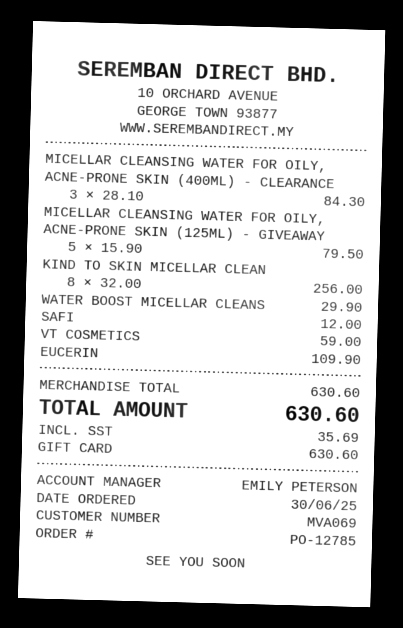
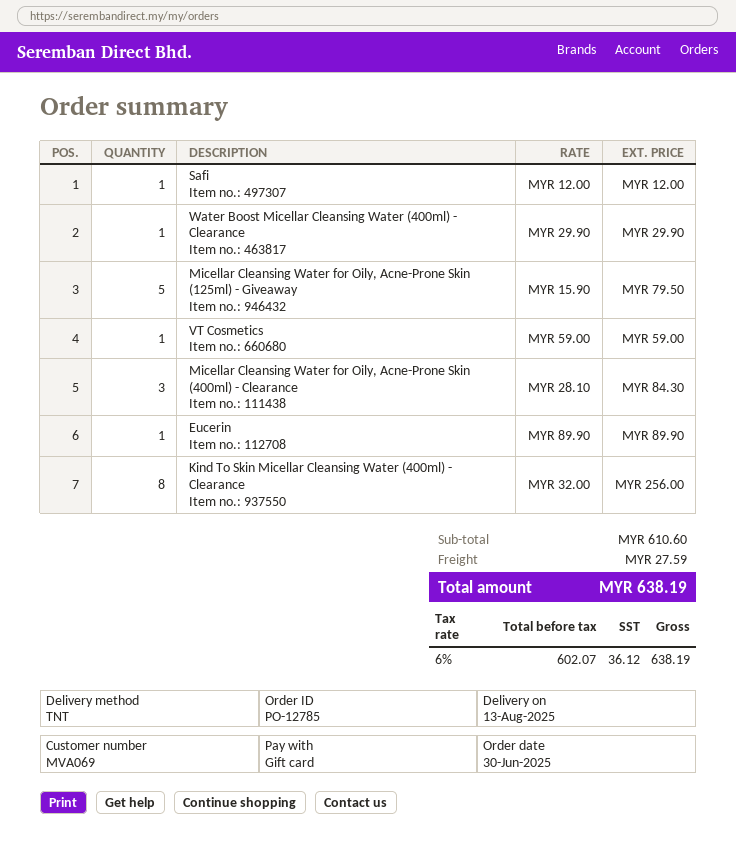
EUCERIN: 1 x 109.90 = 109.90 -> 1 x 89.90 = 89.90
subtotal: 630.60 -> 610.60
shipping: none -> 27.59
tax: 35.69 -> 36.12
total: 630.60 -> 638.19

